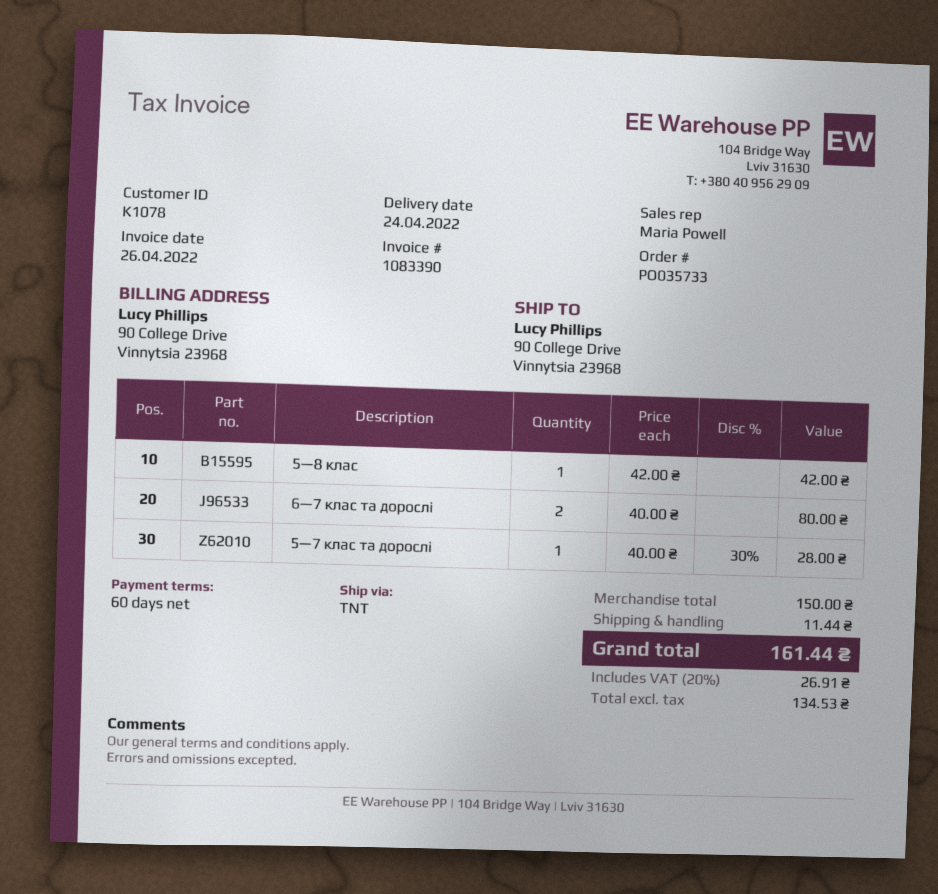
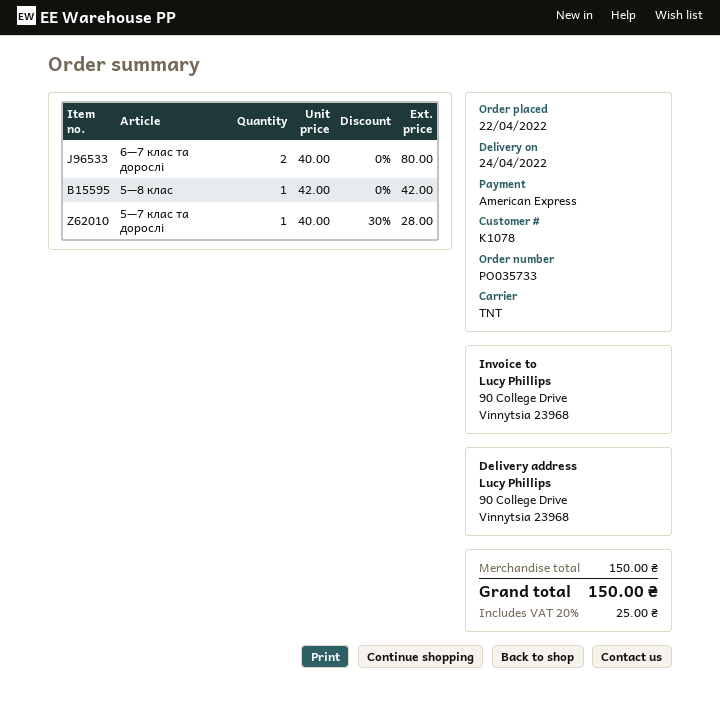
shipping: 11.44 -> none
tax: 20% = 26.91 -> 20% = 25.00
total: 161.44 -> 150.00

